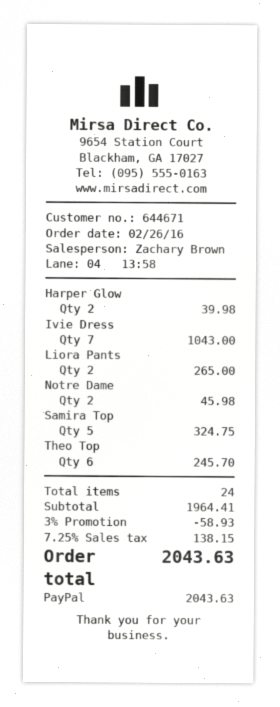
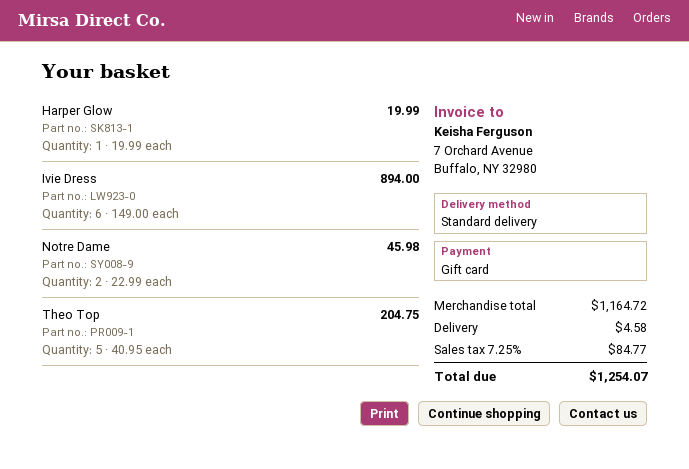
payment method: PayPal -> gift card
Harper Glow: 2 for 39.98 -> 1 for 19.99
Ivie Dress: 7 for 1043.00 -> 6 for 894.00
Liora Pants: 2 for 265.00 -> none
Samira Top: 5 for 324.75 -> none
Theo Top: 6 for 245.70 -> 5 for 204.75
subtotal: 1964.41 -> 1164.72
discount: 3% = 58.93 -> none
shipping: none -> 4.58
tax: 7.25% = 138.15 -> 7.25% = 84.77
total: 2043.63 -> 1254.07

